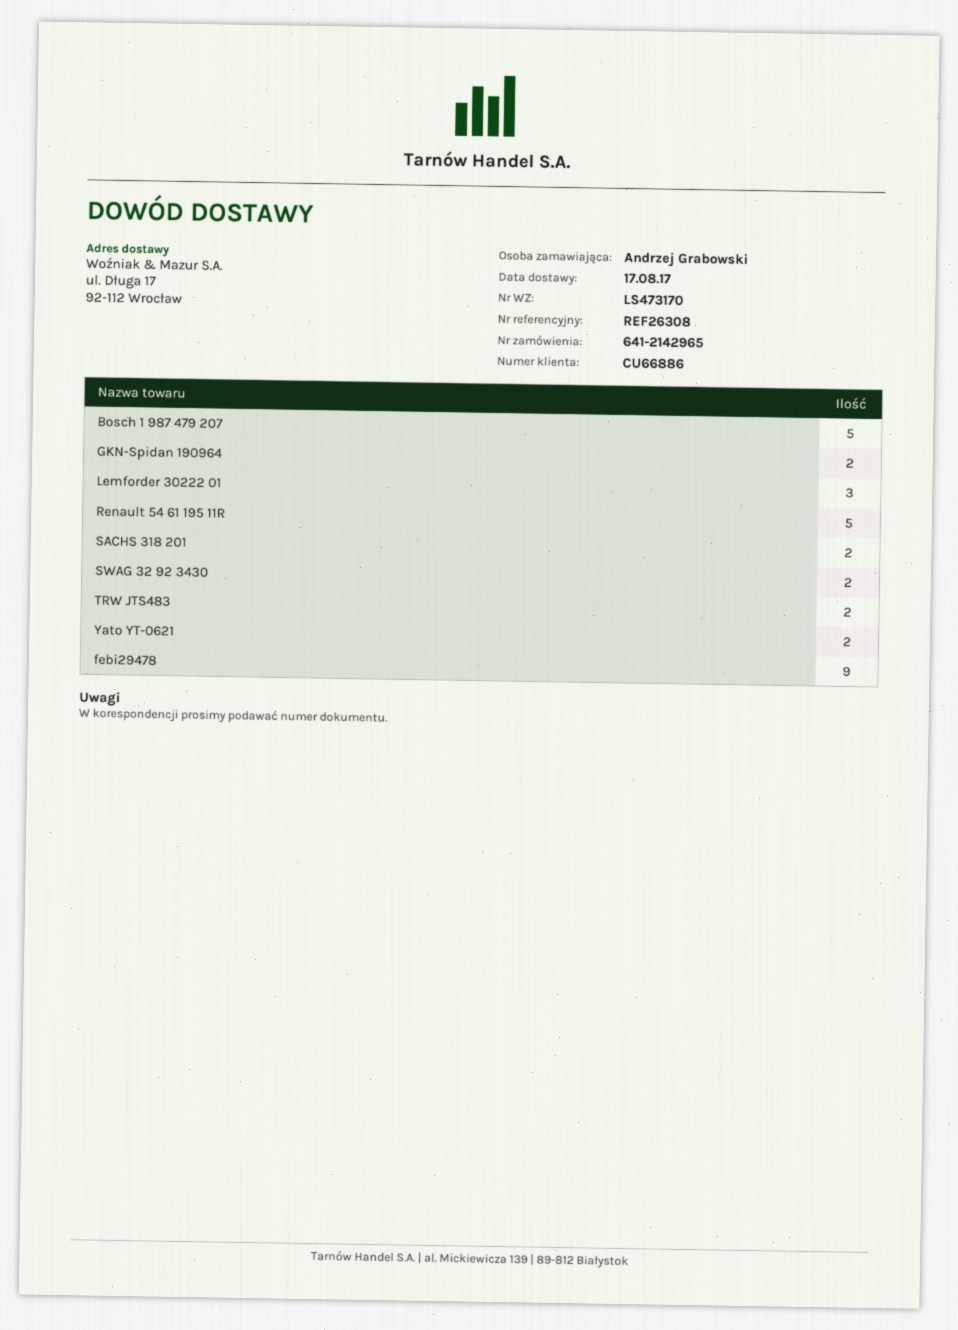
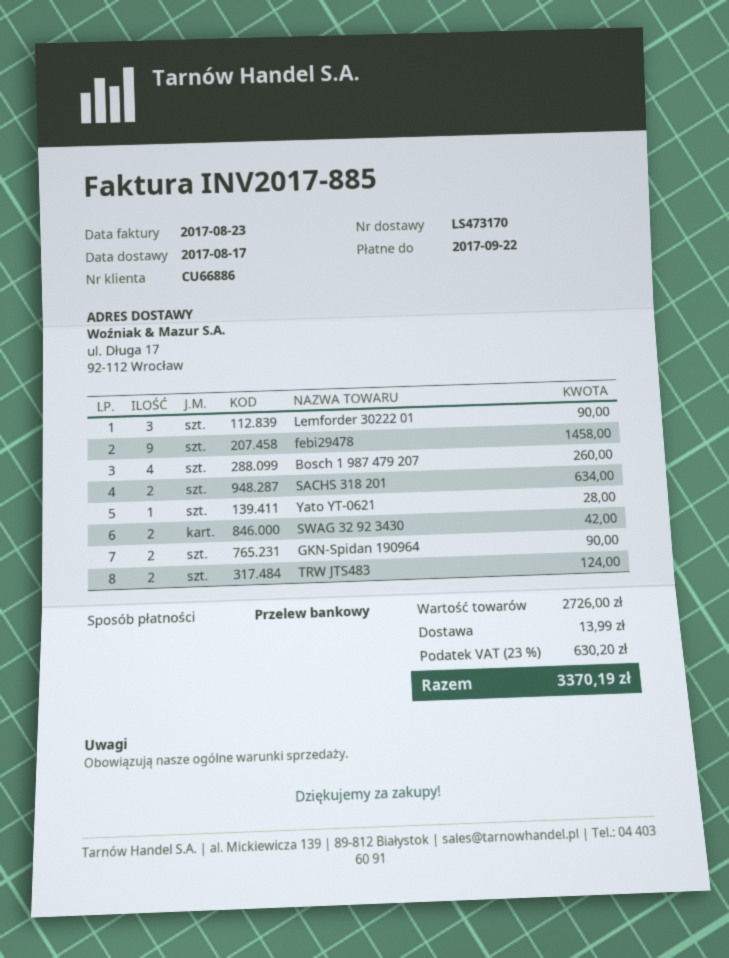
Bosch 1 987 479 207: 5 -> 4
Renault 54 61 195 11R: 5 -> none
Yato YT-0621: 2 -> 1

